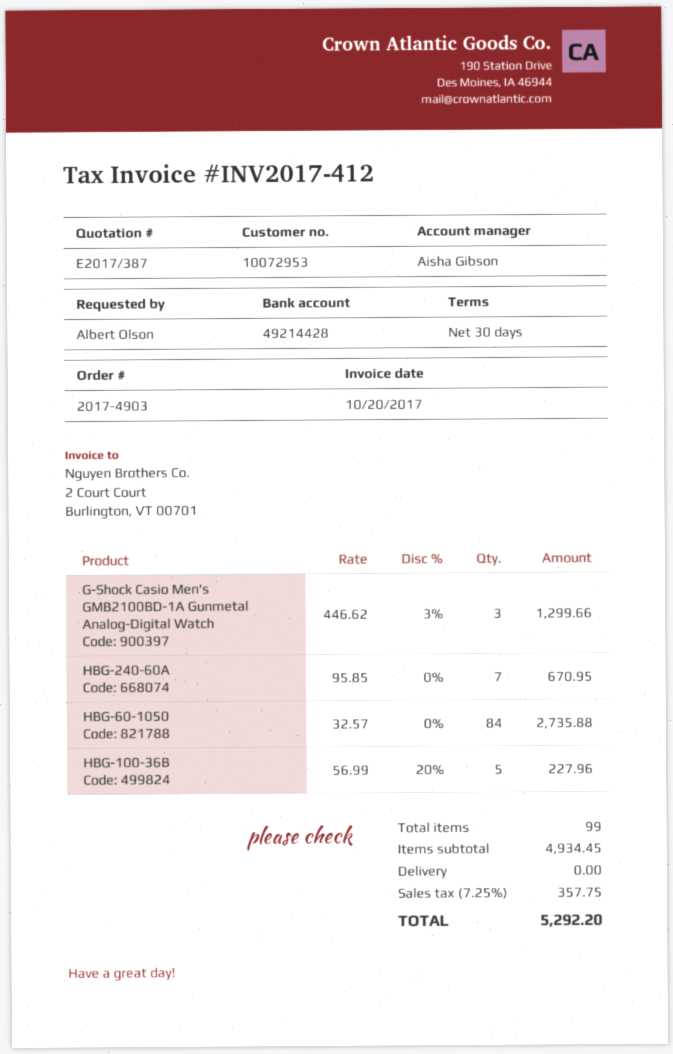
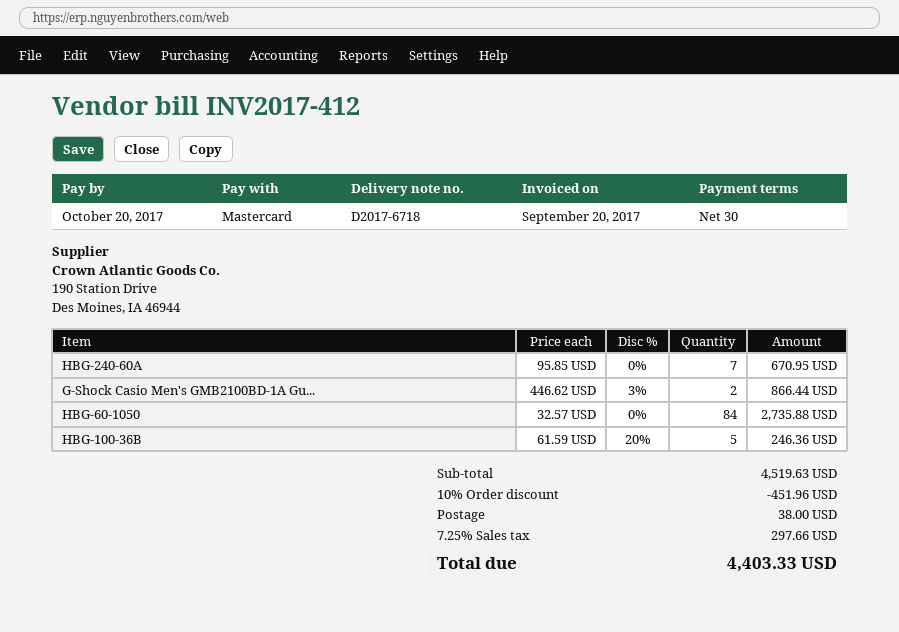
invoice date: 2017-10-20 -> 2017-09-20
G-Shock Casio Men's GMB2100BD-1A Gunmetal Analog-Digital Watch: 3 x 446.62 - 3% = 1299.66 -> 2 x 446.62 - 3% = 866.44
HBG-100-36B: 5 x 56.99 - 20% = 227.96 -> 5 x 61.59 - 20% = 246.36
subtotal: 4934.45 -> 4519.63
discount: none -> 10% = 451.96
shipping: 0.00 -> 38.00
tax: 7.25% = 357.75 -> 7.25% = 297.66
total: 5292.20 -> 4403.33

